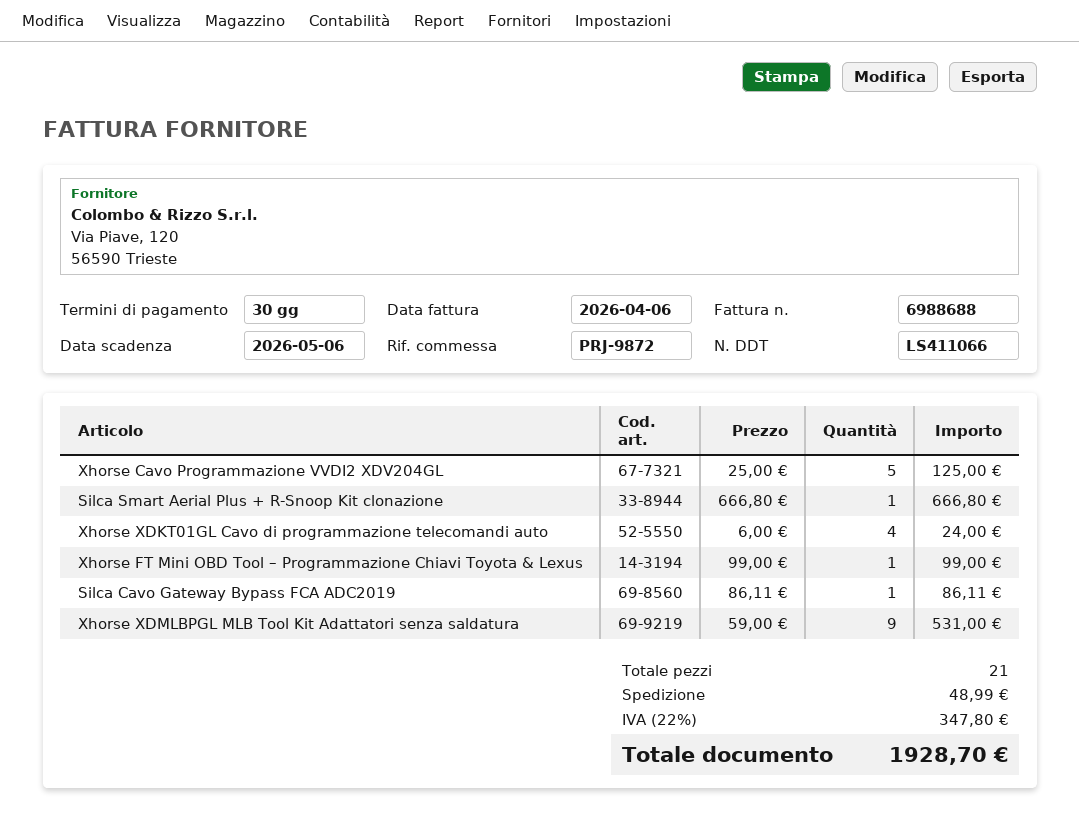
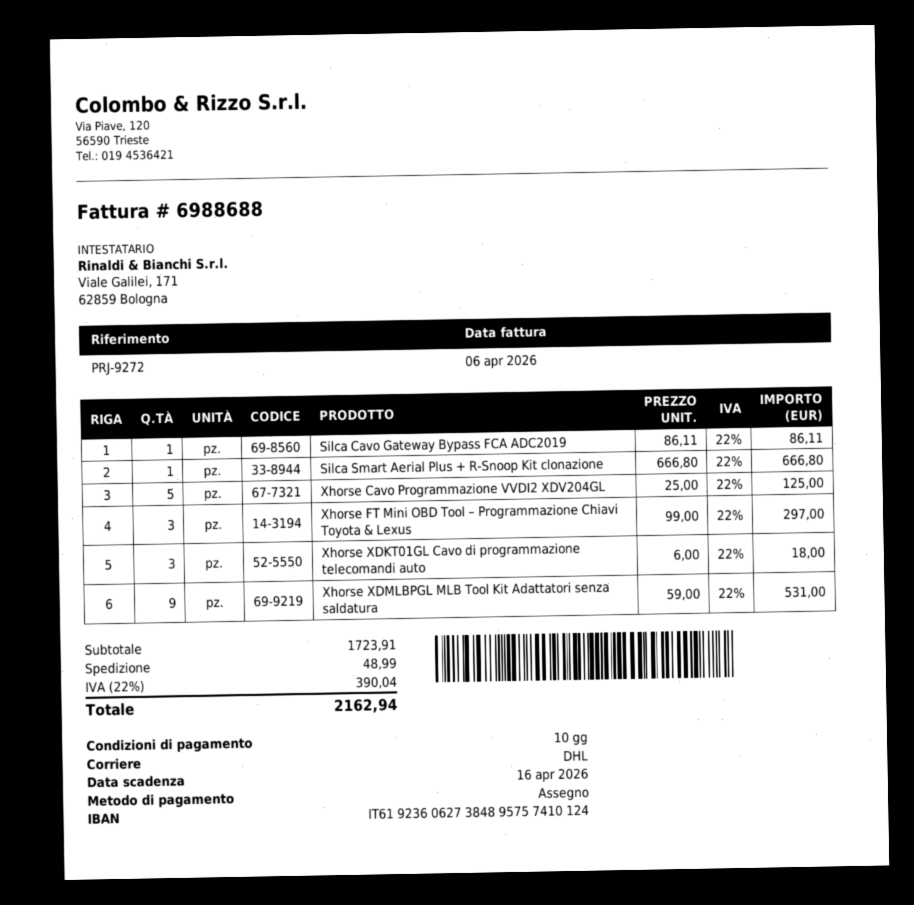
payment terms: 30 days -> 10 days
due date: 2026-05-06 -> 2026-04-16
reference: PRJ-9872 -> PRJ-9272
Xhorse XDKT01GL Cavo di programmazione telecomandi auto: 4 x 6.00 = 24.00 -> 3 x 6.00 = 18.00
Xhorse FT Mini OBD Tool – Programmazione Chiavi Toyota & Lexus: 1 x 99.00 = 99.00 -> 3 x 99.00 = 297.00
tax: 22% = 347.80 -> 22% = 390.04
total: 1928.70 -> 2162.94

